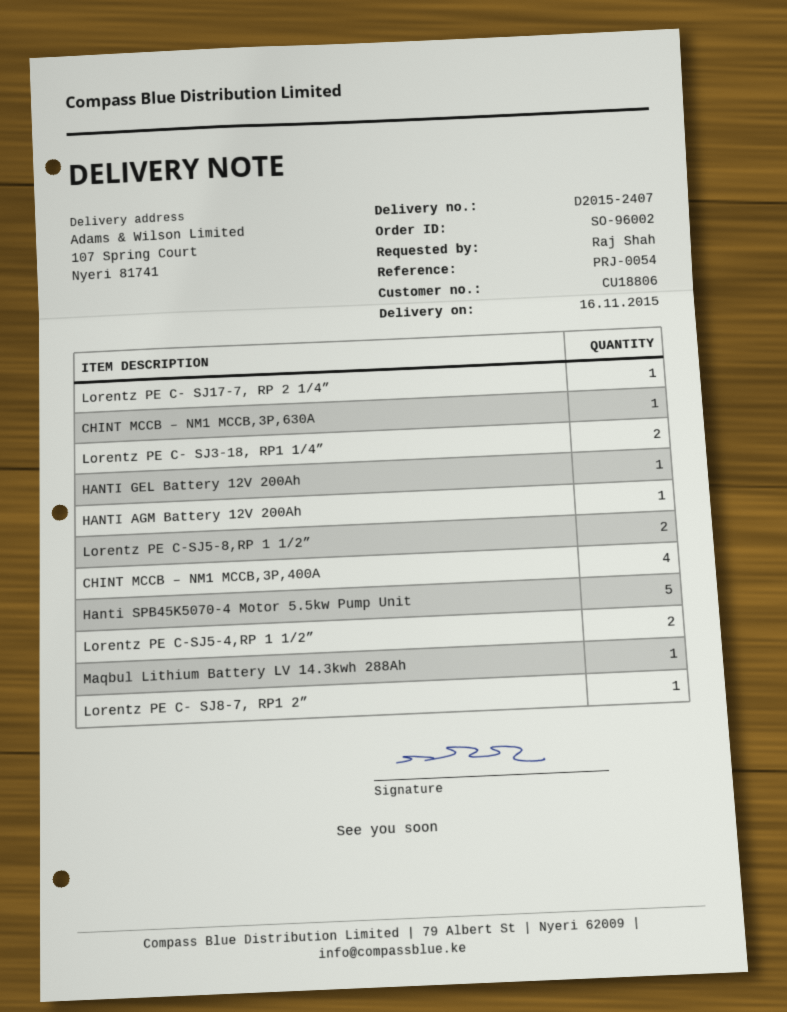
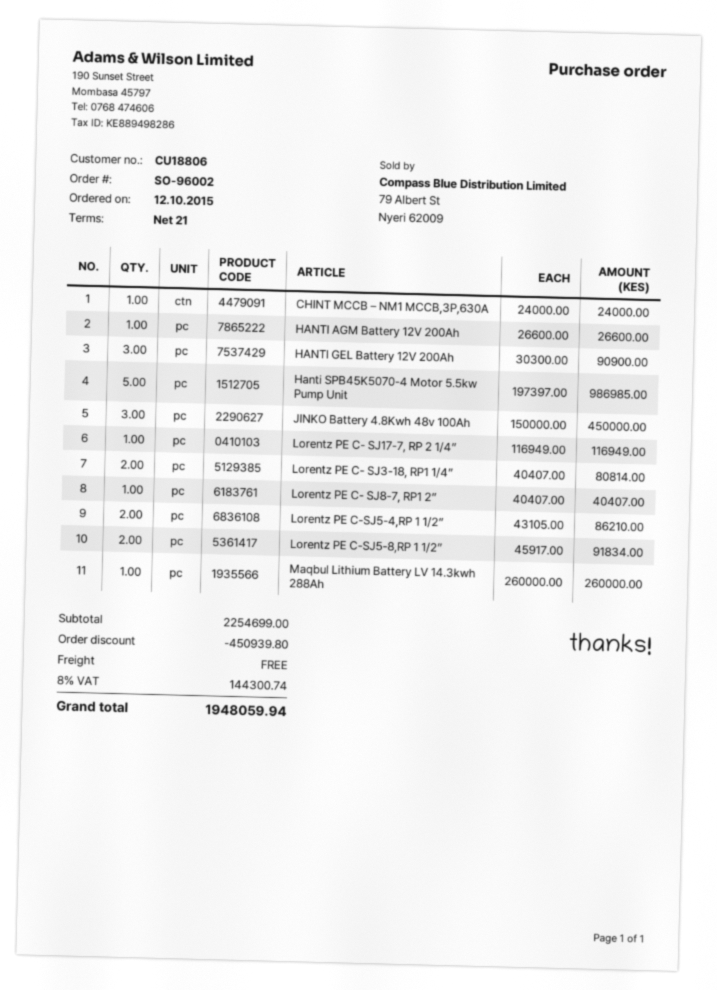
HANTI GEL Battery 12V 200Ah: 1 -> 3
CHINT MCCB – NM1 MCCB,3P,400A: 4 -> none
JINKO Battery 4.8Kwh 48v 100Ah: none -> 3

